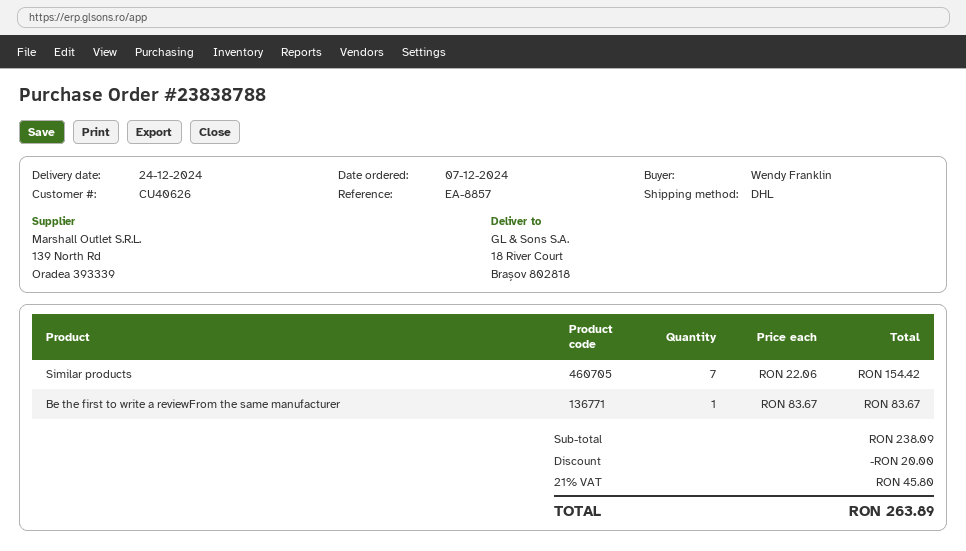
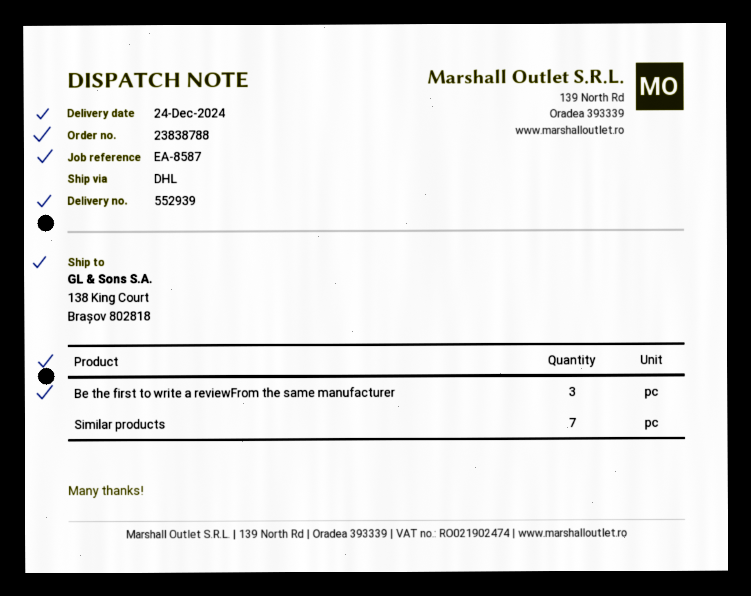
reference: EA-8857 -> EA-8587
ship to: 18 River Court, Brașov 802818 -> 138 King Court, Brașov 802818
Be the first to write a reviewFrom the same manufacturer: 1 -> 3

